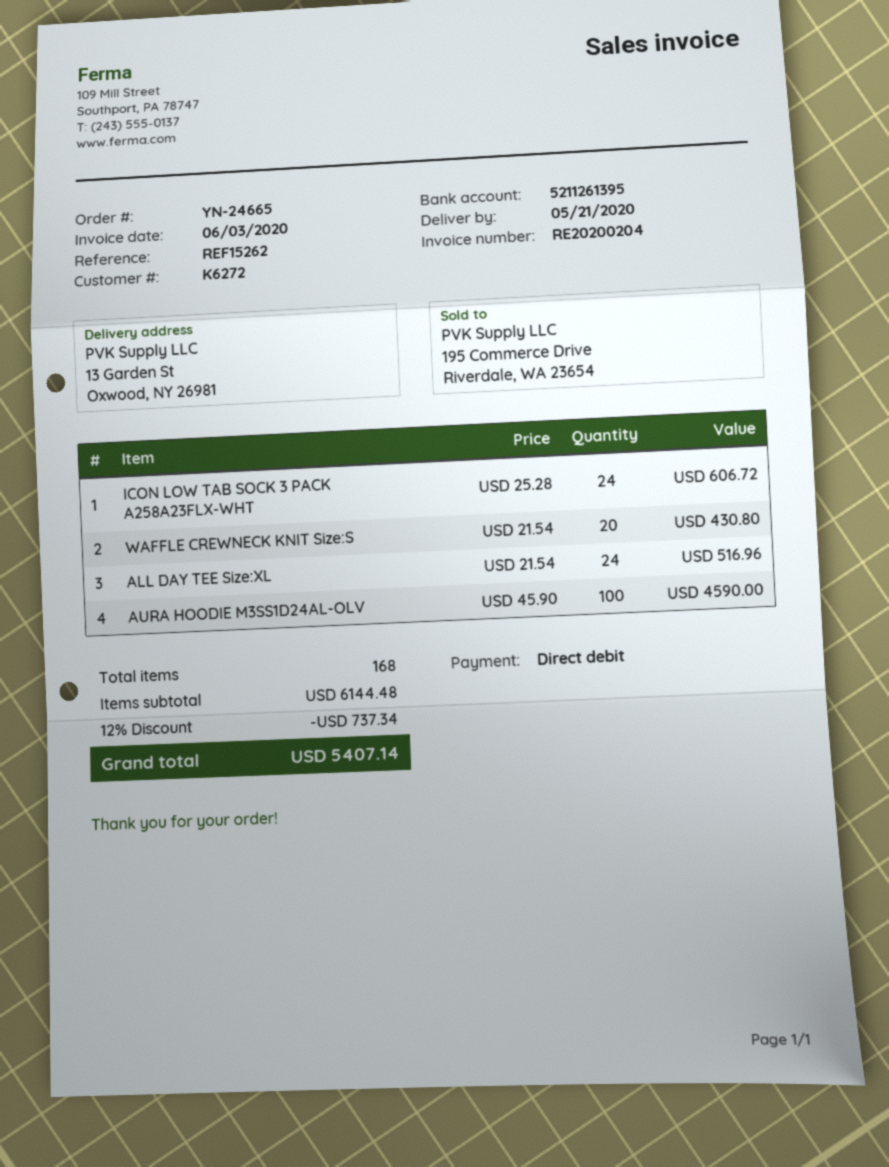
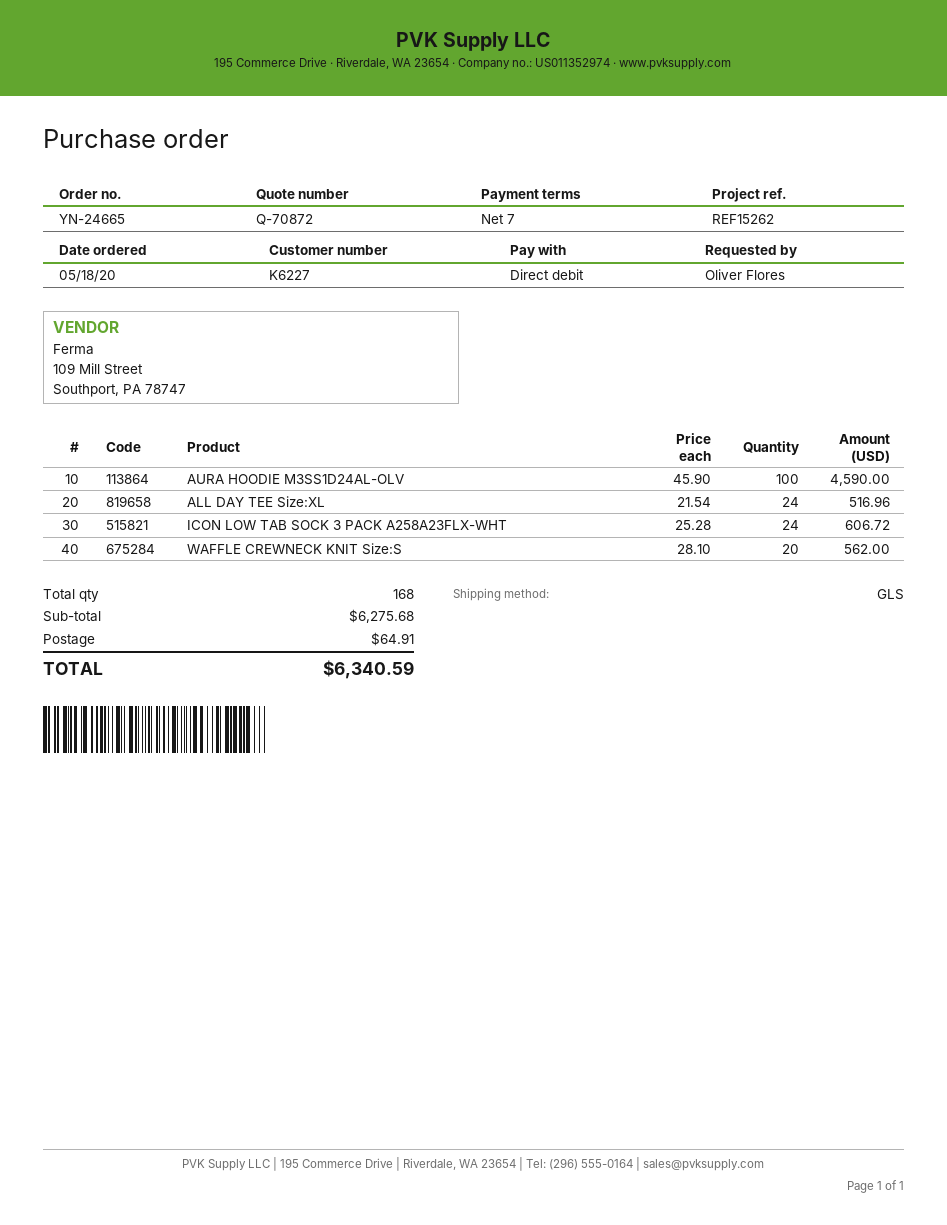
customer number: K6272 -> K6227
WAFFLE CREWNECK KNIT Size:S: 20 x 21.54 = 430.80 -> 20 x 28.10 = 562.00
subtotal: 6144.48 -> 6275.68
discount: 12% = 737.34 -> none
shipping: none -> 64.91
total: 5407.14 -> 6340.59

